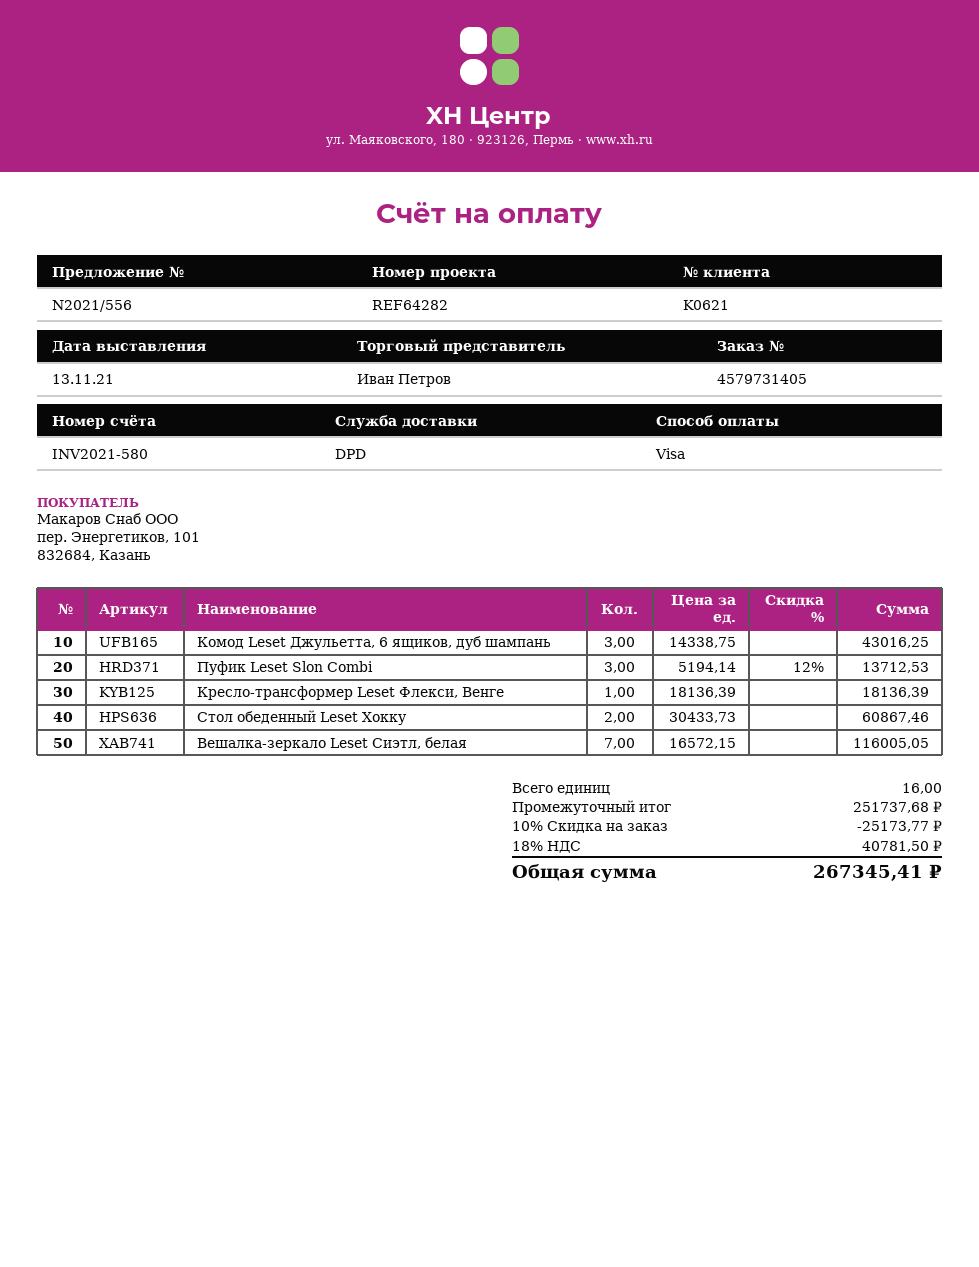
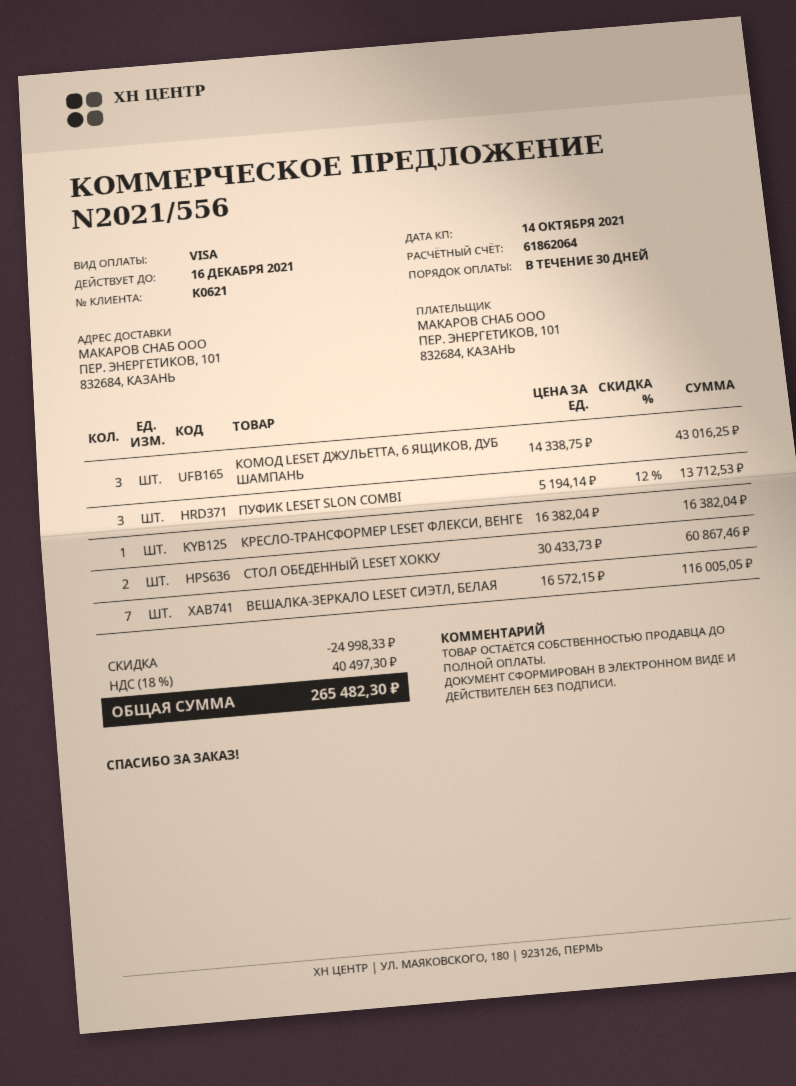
Кресло-трансформер Leset Флекси, Венге: 1 x 18136.39 = 18136.39 -> 1 x 16382.04 = 16382.04
discount: 25173.77 -> 24998.33
tax: 18% = 40781.50 -> 18% = 40497.30
total: 267345.41 -> 265482.30

